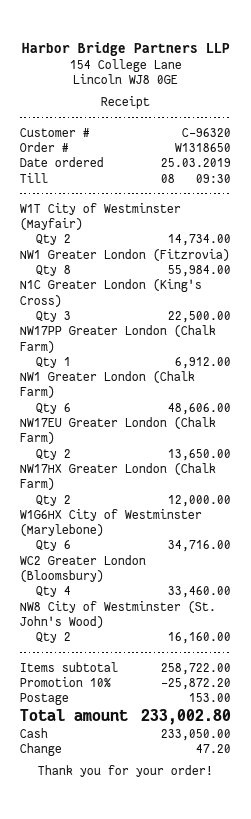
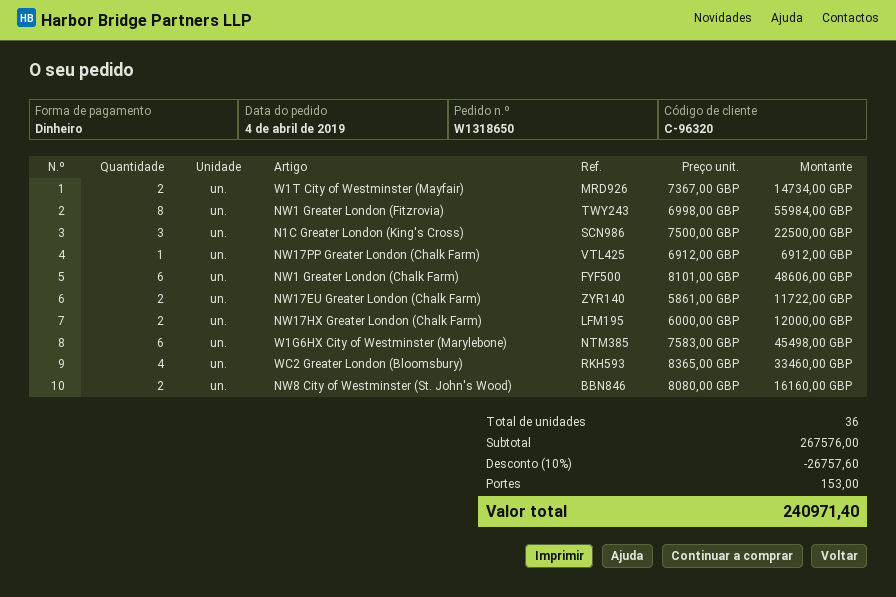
order date: 2019-03-25 -> 2019-04-04
NW17EU Greater London (Chalk Farm): 2 for 13650.00 -> 2 for 11722.00
W1G6HX City of Westminster (Marylebone): 6 for 34716.00 -> 6 for 45498.00
subtotal: 258722.00 -> 267576.00
discount: 10% = 25872.20 -> 10% = 26757.60
total: 233002.80 -> 240971.40

